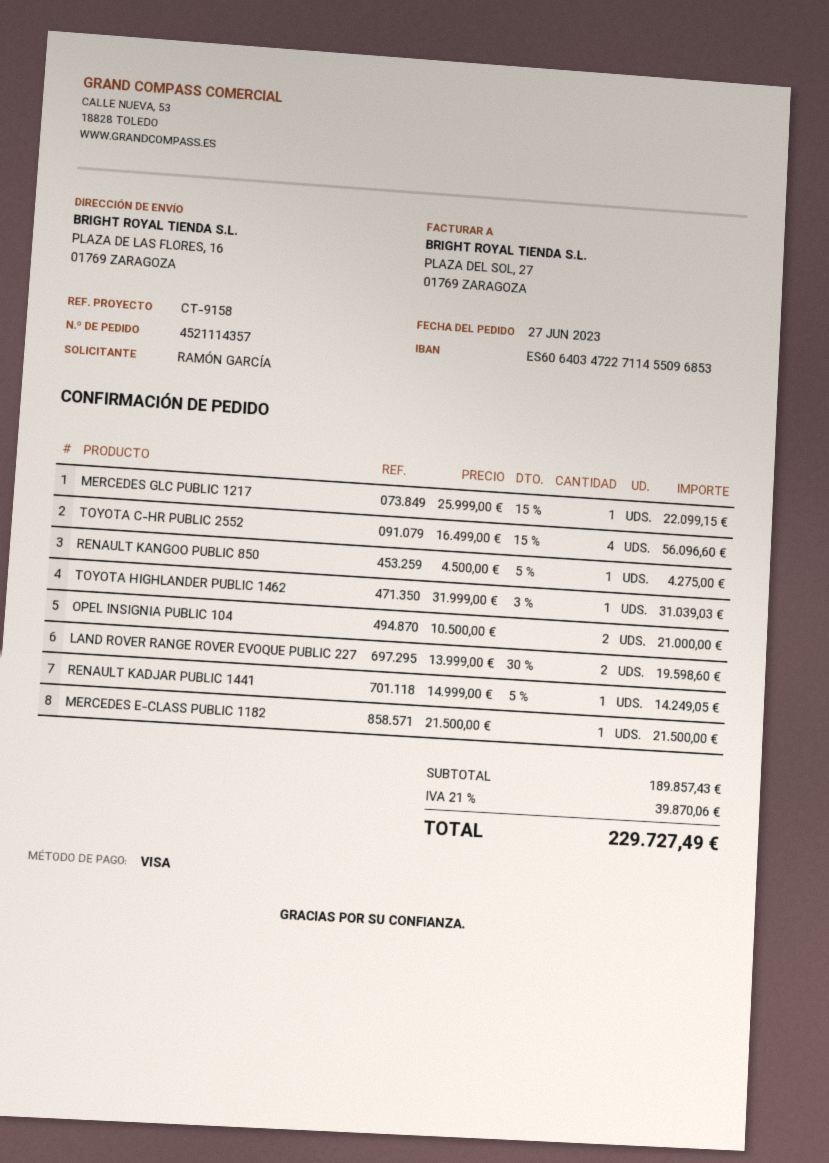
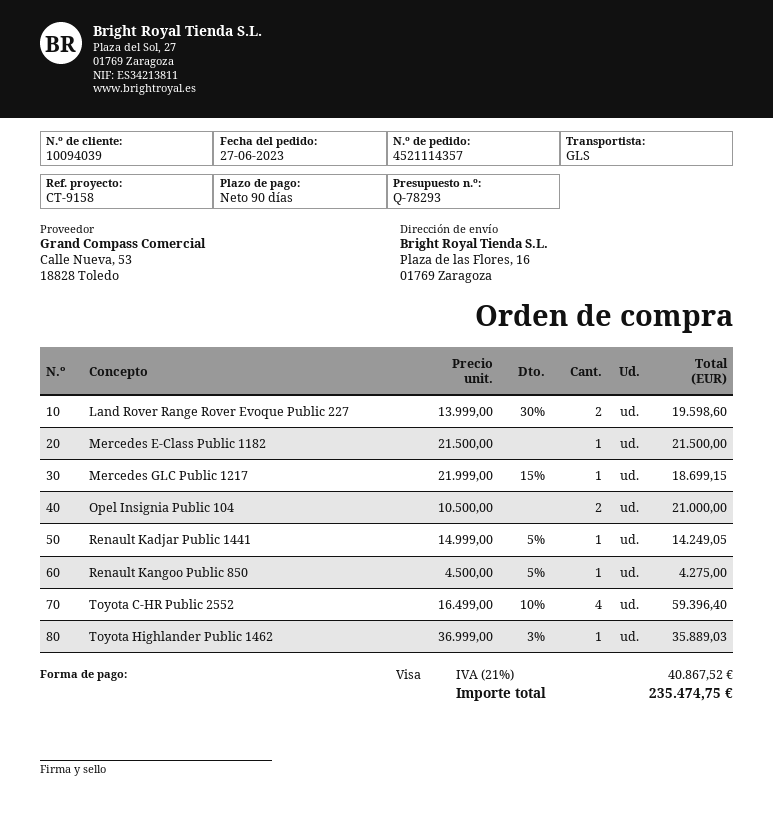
MERCEDES GLC PUBLIC 1217: 1 x 25999.00 - 15% = 22099.15 -> 1 x 21999.00 - 15% = 18699.15
TOYOTA C-HR PUBLIC 2552: 4 x 16499.00 - 15% = 56096.60 -> 4 x 16499.00 - 10% = 59396.40
TOYOTA HIGHLANDER PUBLIC 1462: 1 x 31999.00 - 3% = 31039.03 -> 1 x 36999.00 - 3% = 35889.03
tax: 21% = 39870.06 -> 21% = 40867.52
total: 229727.49 -> 235474.75

